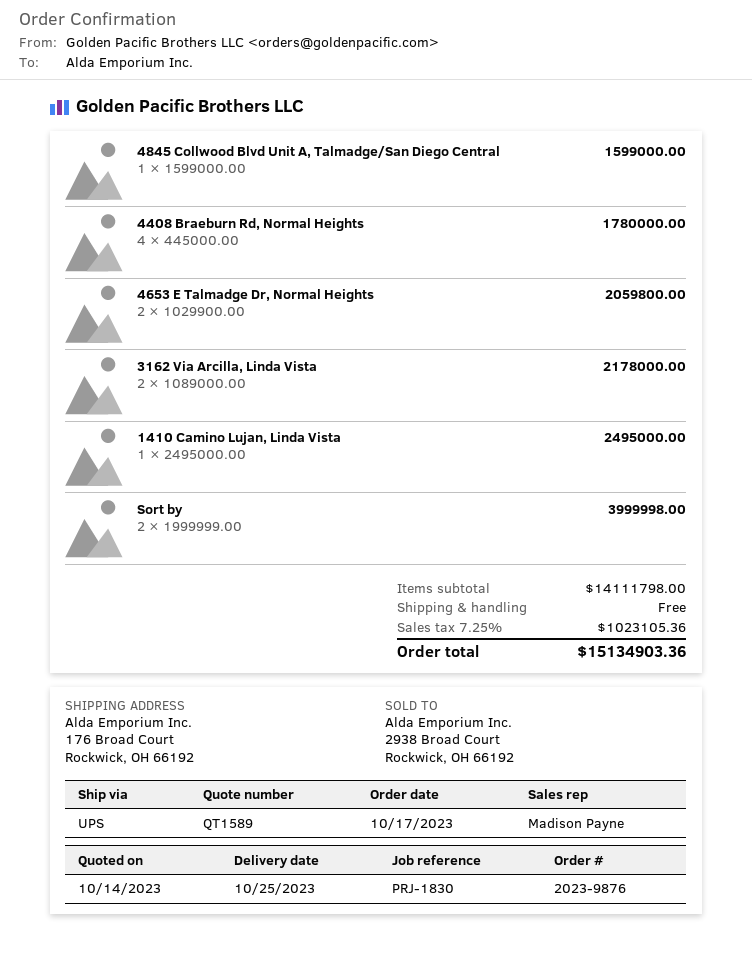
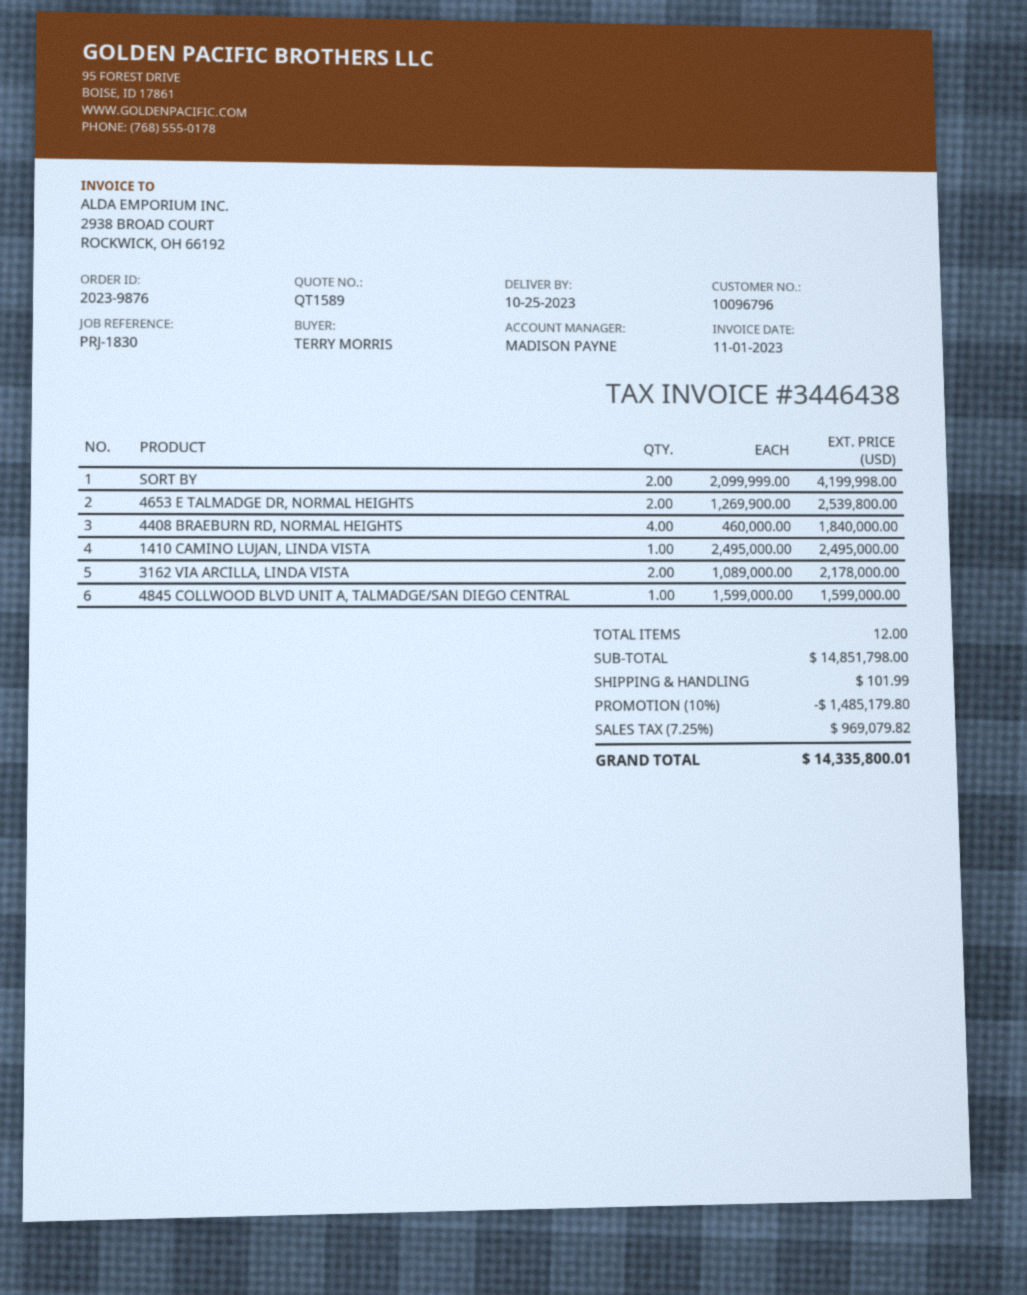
4408 Braeburn Rd, Normal Heights: 4 x 445000.00 = 1780000.00 -> 4 x 460000.00 = 1840000.00
4653 E Talmadge Dr, Normal Heights: 2 x 1029900.00 = 2059800.00 -> 2 x 1269900.00 = 2539800.00
Sort by: 2 x 1999999.00 = 3999998.00 -> 2 x 2099999.00 = 4199998.00
subtotal: 14111798.00 -> 14851798.00
discount: none -> 10% = 1485179.80
shipping: 0.00 -> 101.99
tax: 7.25% = 1023105.36 -> 7.25% = 969079.82
total: 15134903.36 -> 14335800.01

